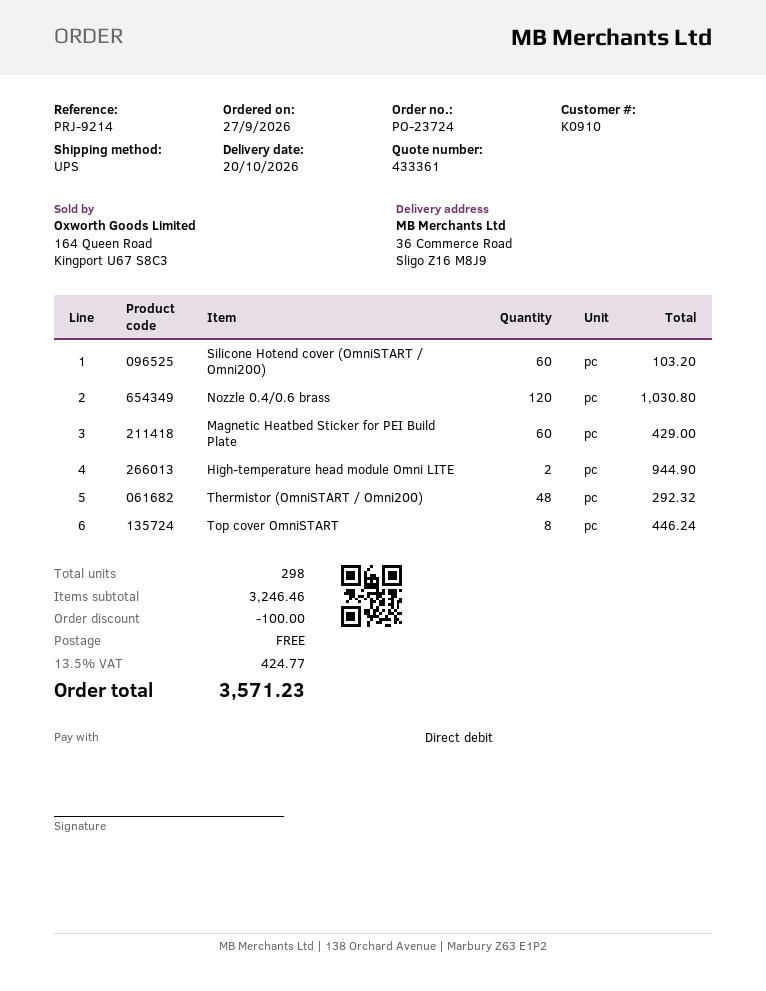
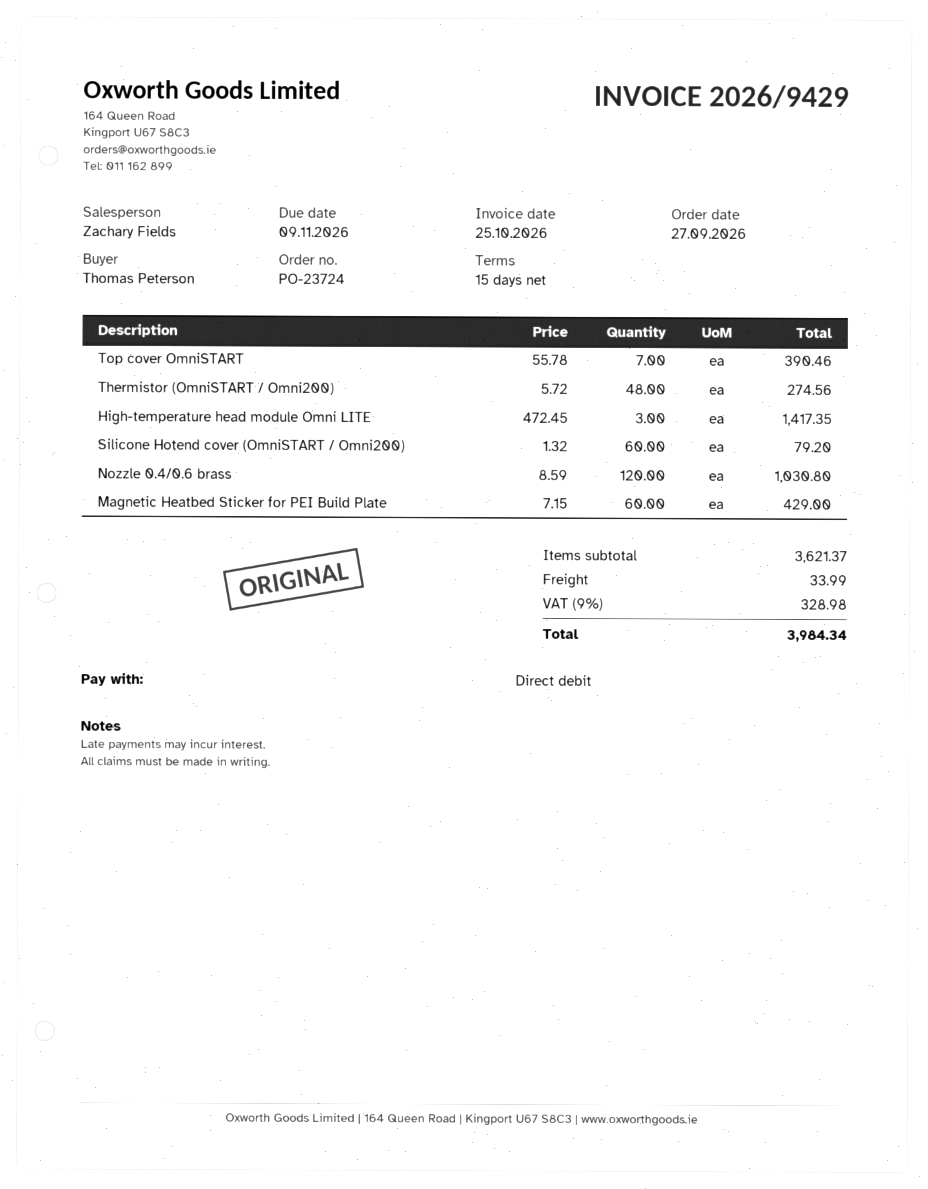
Silicone Hotend cover (OmniSTART / Omni200): 60 for 103.20 -> 60 for 79.20
High-temperature head module Omni LITE: 2 for 944.90 -> 3 for 1417.35
Thermistor (OmniSTART / Omni200): 48 for 292.32 -> 48 for 274.56
Top cover OmniSTART: 8 for 446.24 -> 7 for 390.46
subtotal: 3246.46 -> 3621.37
discount: 100.00 -> none
shipping: 0.00 -> 33.99
tax: 13.5% = 424.77 -> 9% = 328.98
total: 3571.23 -> 3984.34

